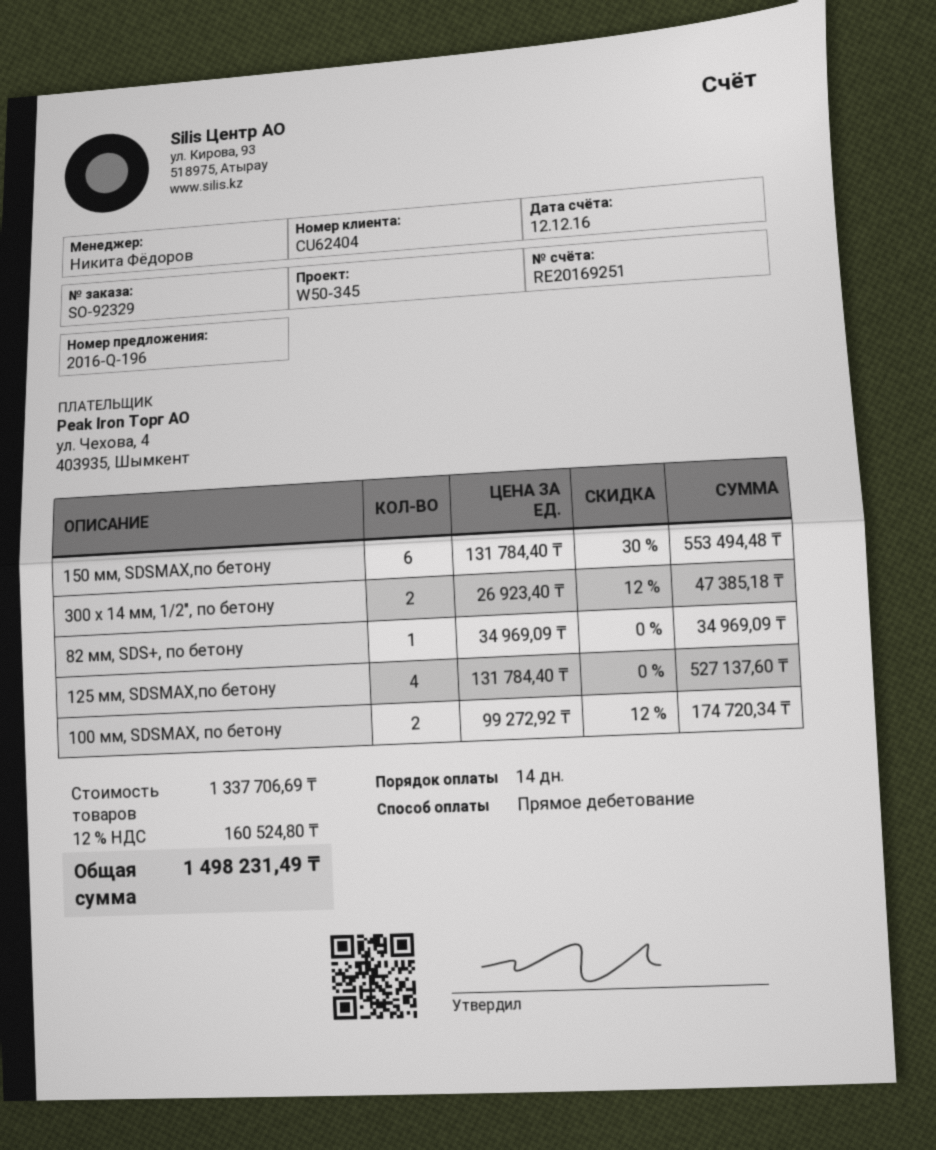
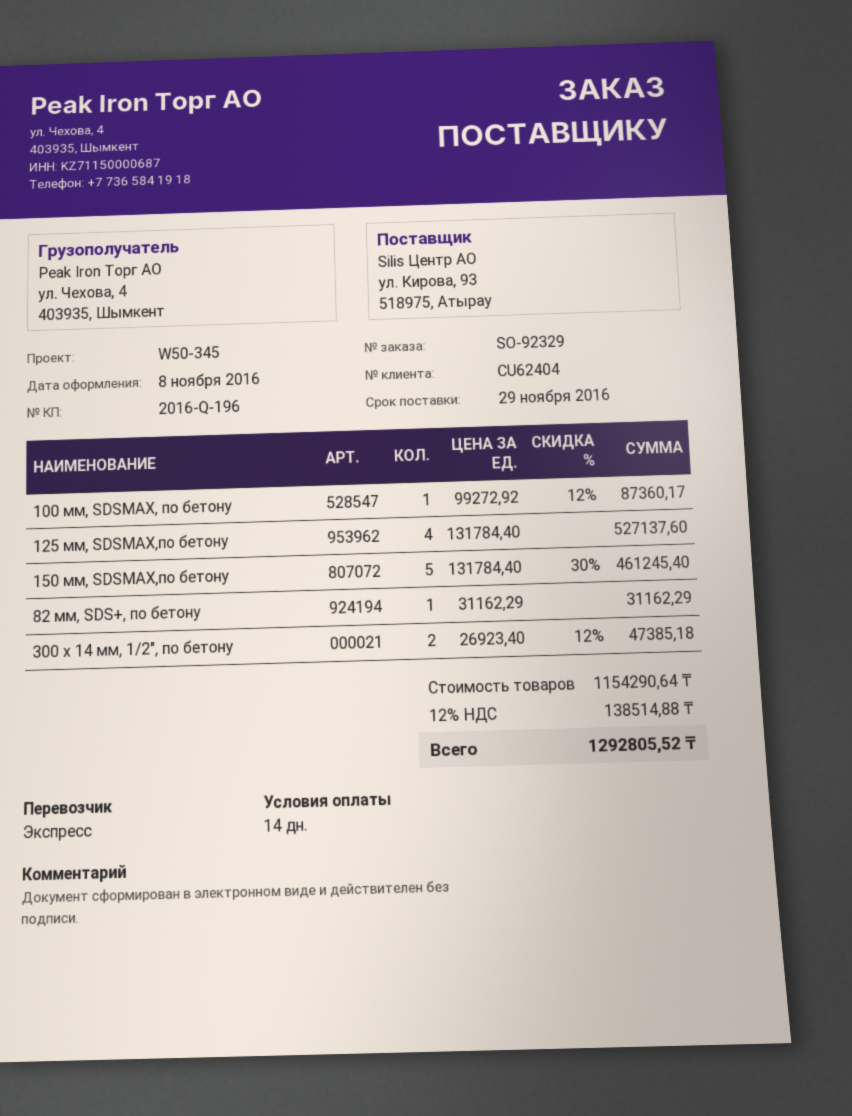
150 мм, SDSMAX,по бетону: 6 x 131784.40 - 30% = 553494.48 -> 5 x 131784.40 - 30% = 461245.40
82 мм, SDS+, по бетону: 1 x 34969.09 = 34969.09 -> 1 x 31162.29 = 31162.29
100 мм, SDSMAX, по бетону: 2 x 99272.92 - 12% = 174720.34 -> 1 x 99272.92 - 12% = 87360.17
subtotal: 1337706.69 -> 1154290.64
tax: 12% = 160524.80 -> 12% = 138514.88
total: 1498231.49 -> 1292805.52

